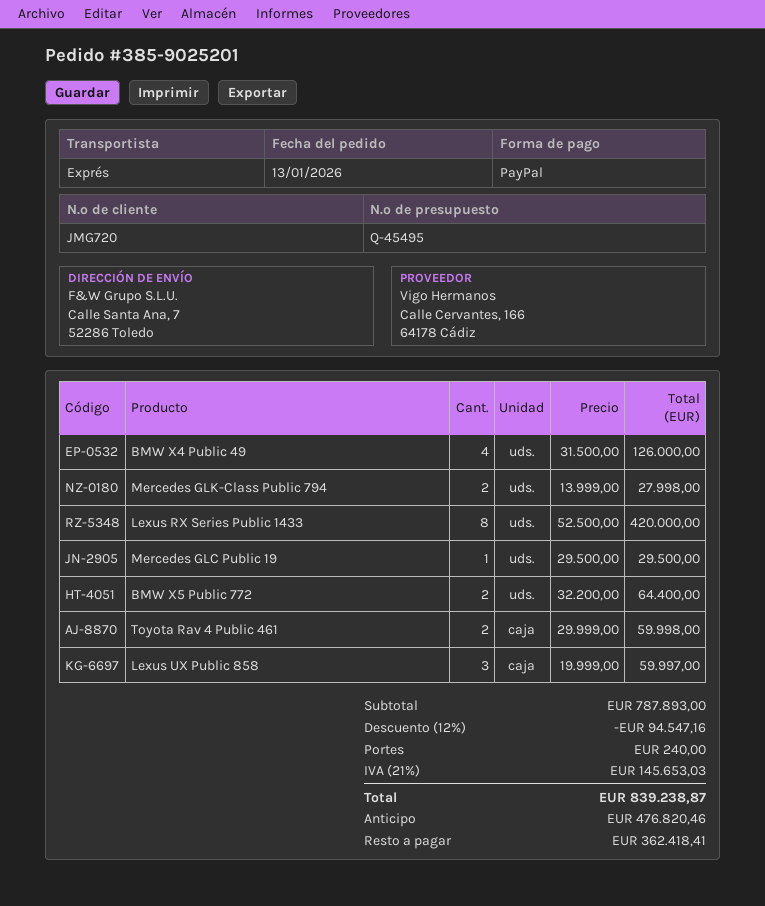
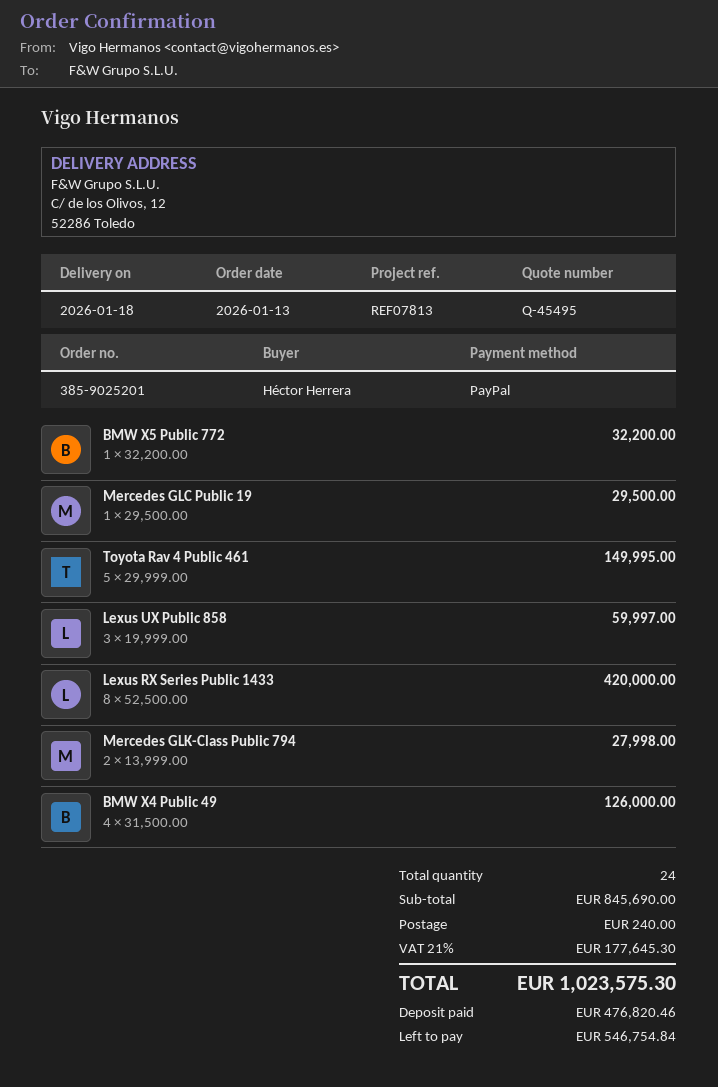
ship to: Calle Santa Ana, 7, 52286 Toledo -> C/ de los Olivos, 12, 52286 Toledo
BMW X5 Public 772: 2 x 32200.00 = 64400.00 -> 1 x 32200.00 = 32200.00
Toyota Rav 4 Public 461: 2 x 29999.00 = 59998.00 -> 5 x 29999.00 = 149995.00
subtotal: 787893.00 -> 845690.00
discount: 12% = 94547.16 -> none
tax: 21% = 145653.03 -> 21% = 177645.30
total: 839238.87 -> 1023575.30
balance: 362418.41 -> 546754.84

